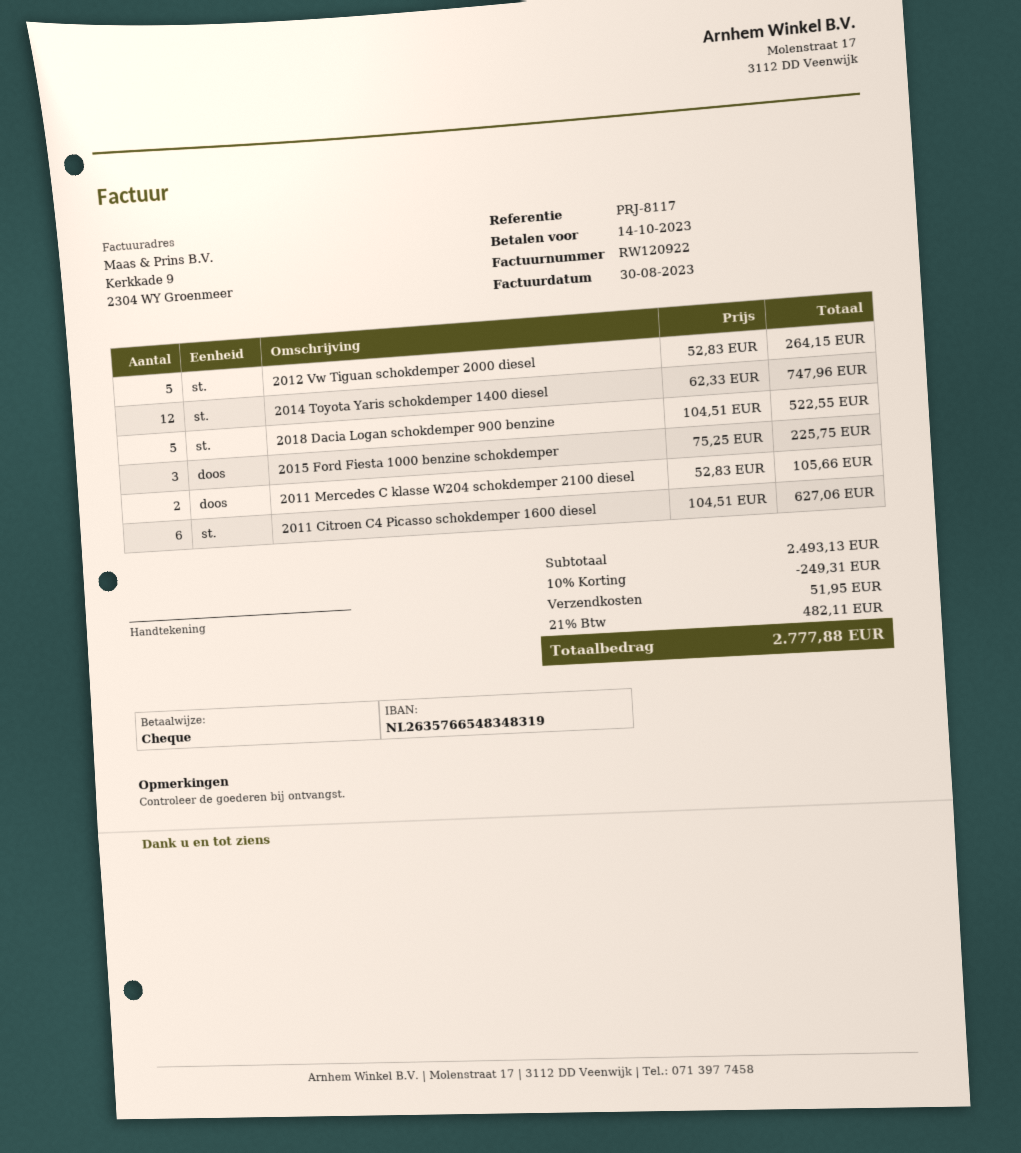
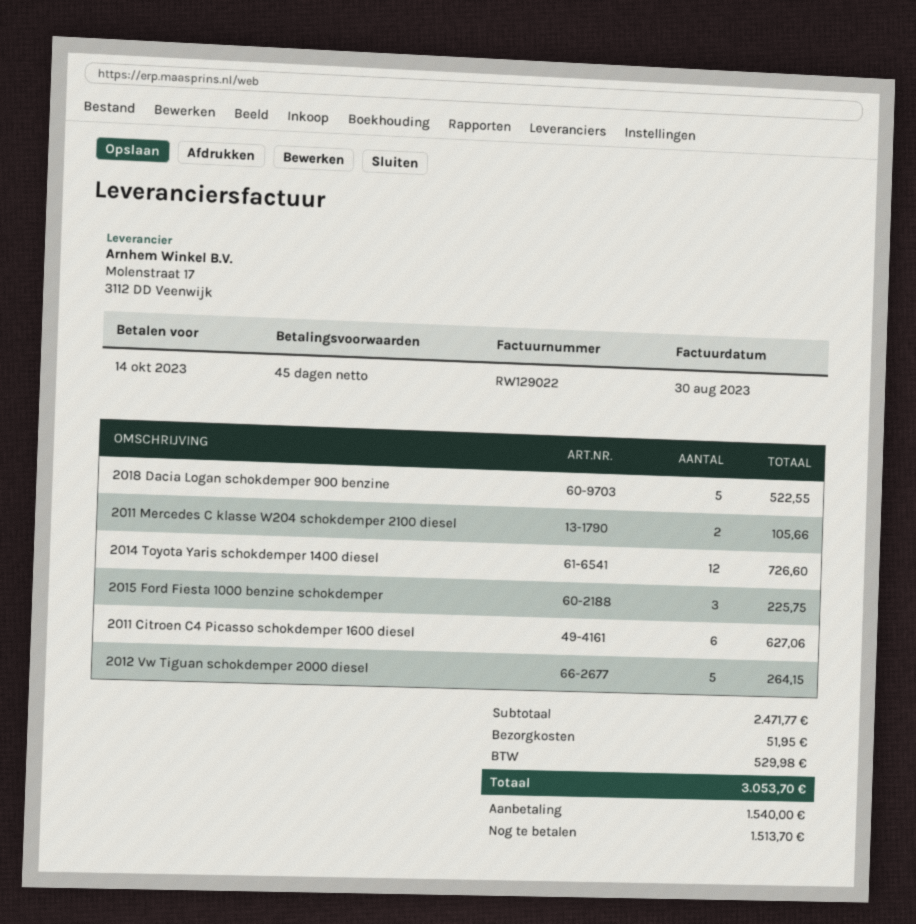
invoice number: RW120922 -> RW129022
2014 Toyota Yaris schokdemper 1400 diesel: 12 for 747.96 -> 12 for 726.60
subtotal: 2493.13 -> 2471.77
discount: 10% = 249.31 -> none
tax: 482.11 -> 529.98
total: 2777.88 -> 3053.70

